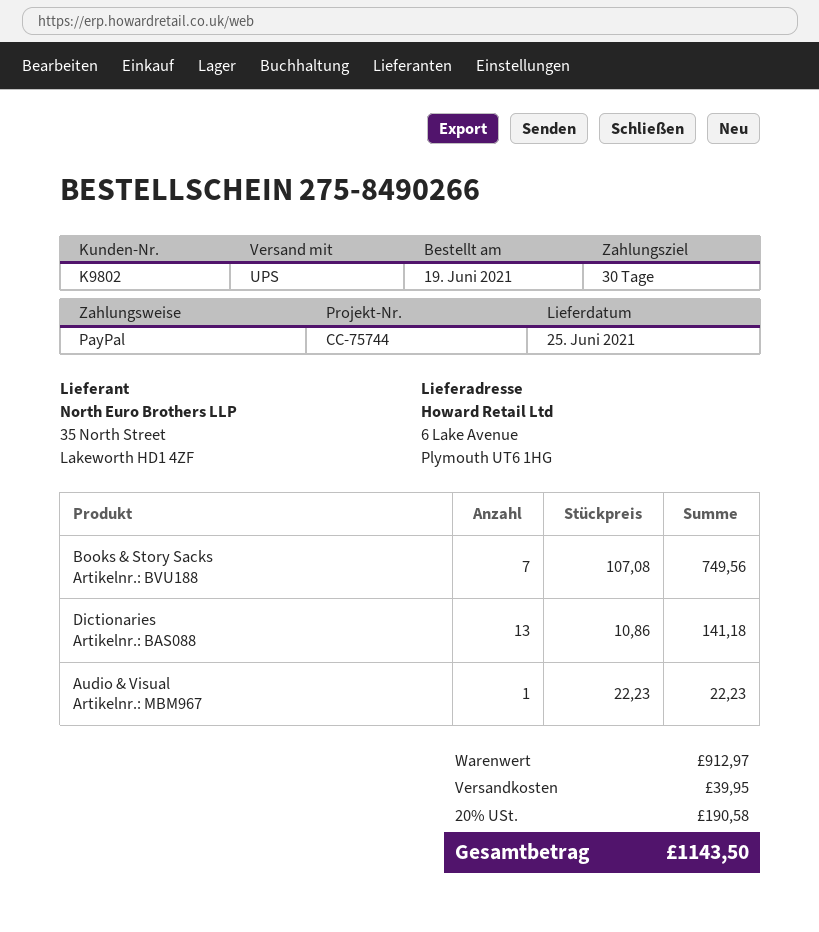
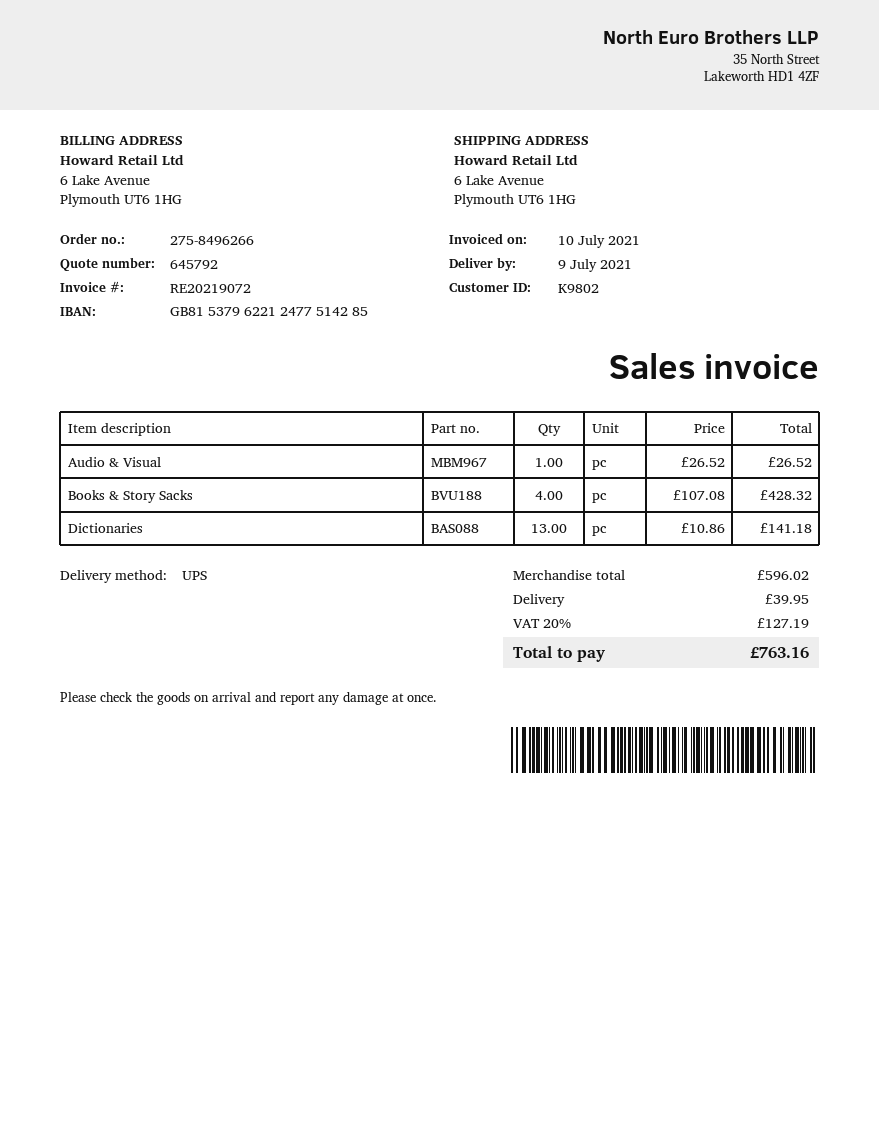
order number: 275-8490266 -> 275-8496266
delivery date: 2021-06-25 -> 2021-07-09
Books & Story Sacks: 7 x 107.08 = 749.56 -> 4 x 107.08 = 428.32
Audio & Visual: 1 x 22.23 = 22.23 -> 1 x 26.52 = 26.52
subtotal: 912.97 -> 596.02
tax: 20% = 190.58 -> 20% = 127.19
total: 1143.50 -> 763.16

